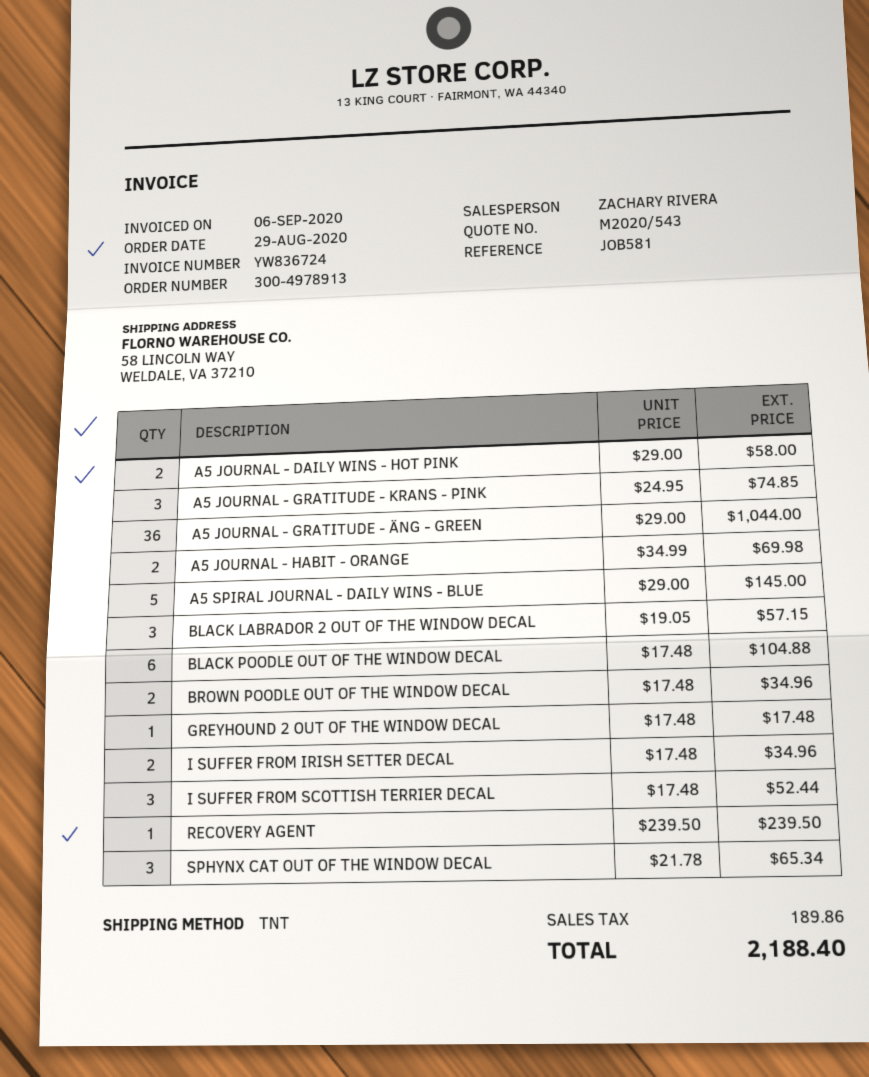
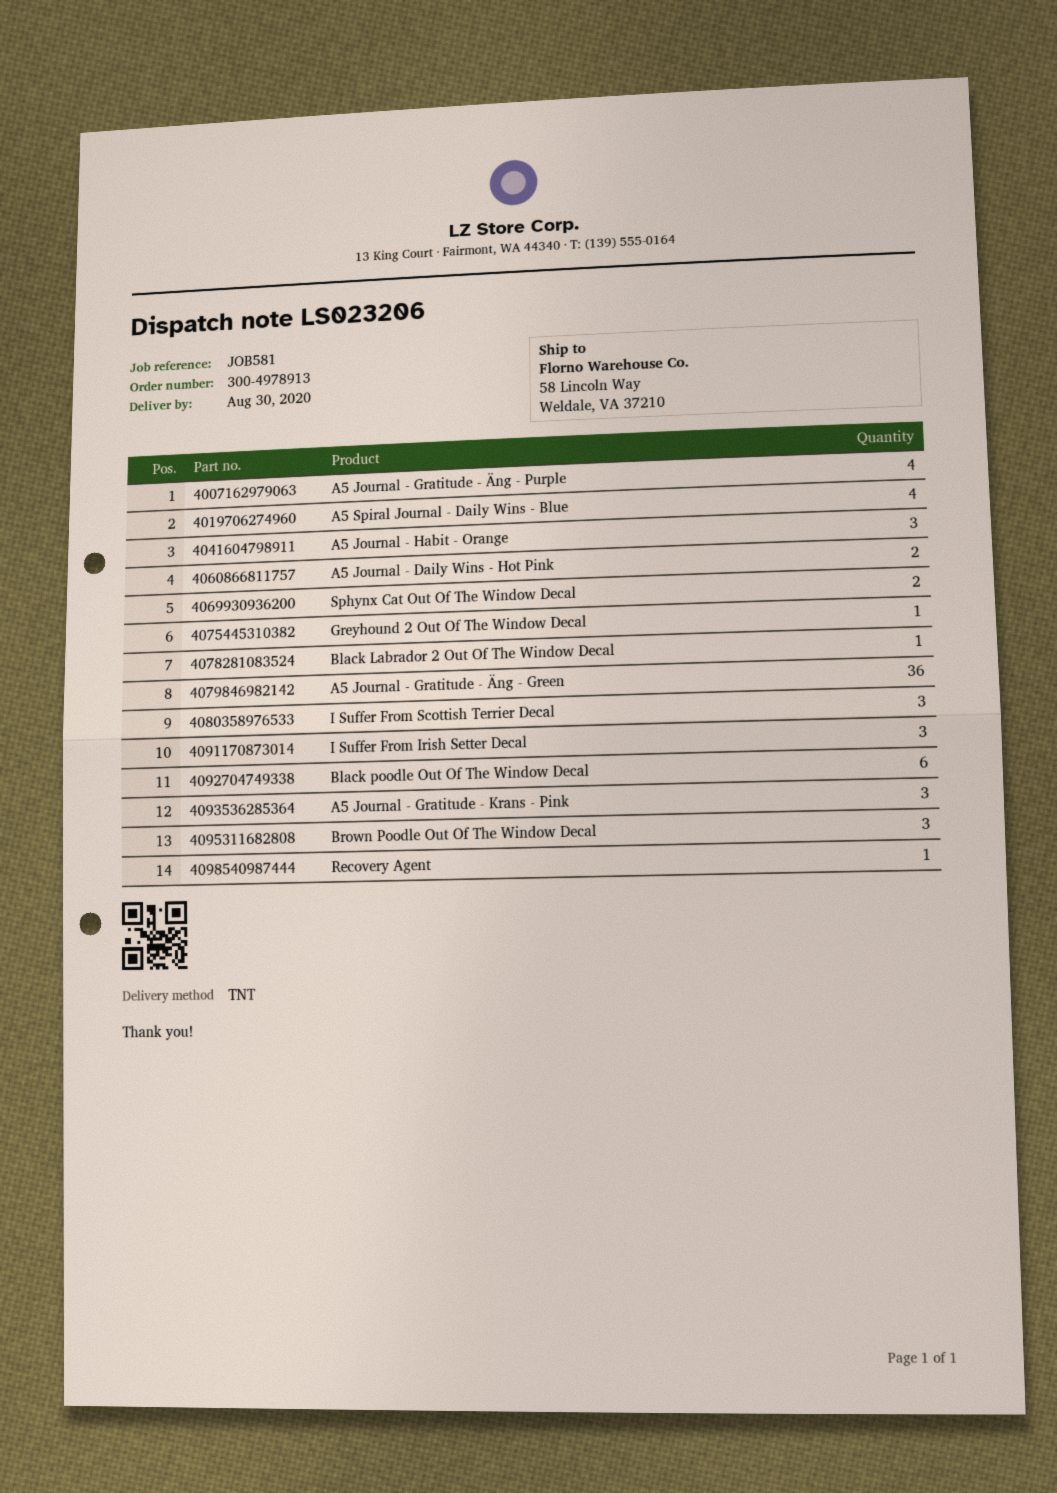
A5 JOURNAL - HABIT - ORANGE: 2 -> 3
A5 SPIRAL JOURNAL - DAILY WINS - BLUE: 5 -> 4
BLACK LABRADOR 2 OUT OF THE WINDOW DECAL: 3 -> 1
BROWN POODLE OUT OF THE WINDOW DECAL: 2 -> 3
I SUFFER FROM IRISH SETTER DECAL: 2 -> 3
SPHYNX CAT OUT OF THE WINDOW DECAL: 3 -> 2
A5 Journal - Gratitude - Äng - Purple: none -> 4

